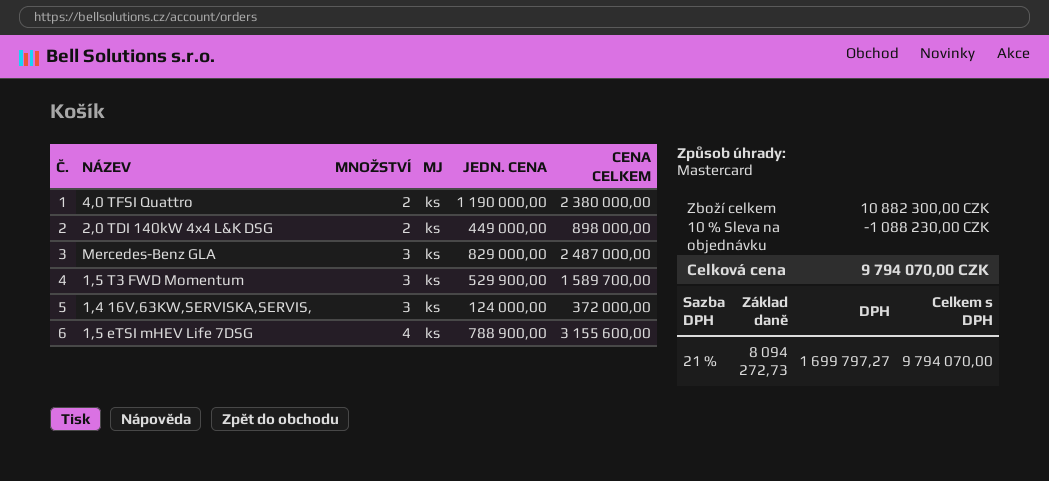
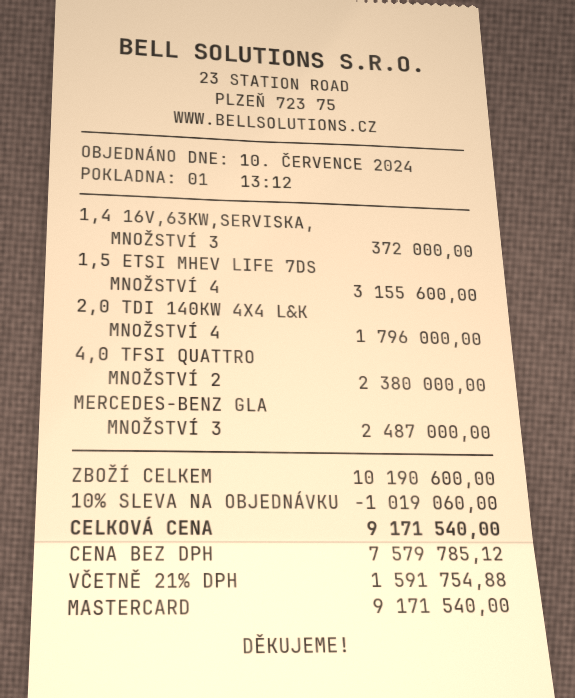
2,0 TDI 140kW 4x4 L&K DSG: 2 for 898000.00 -> 4 for 1796000.00
1,5 T3 FWD Momentum: 3 for 1589700.00 -> none
subtotal: 10882300.00 -> 10190600.00
discount: 10% = 1088230.00 -> 10% = 1019060.00
net: 8094272.73 -> 7579785.12
tax: 21% = 1699797.27 -> 21% = 1591754.88
total: 9794070.00 -> 9171540.00

